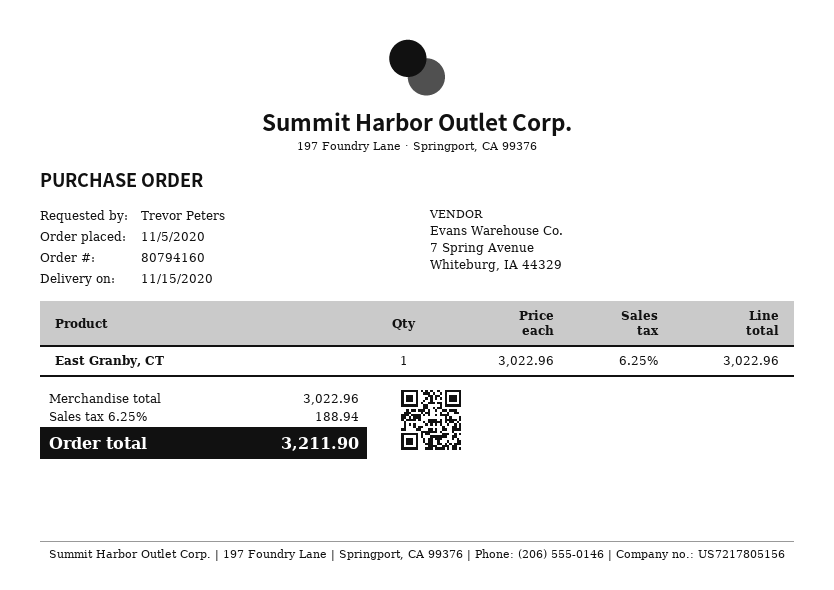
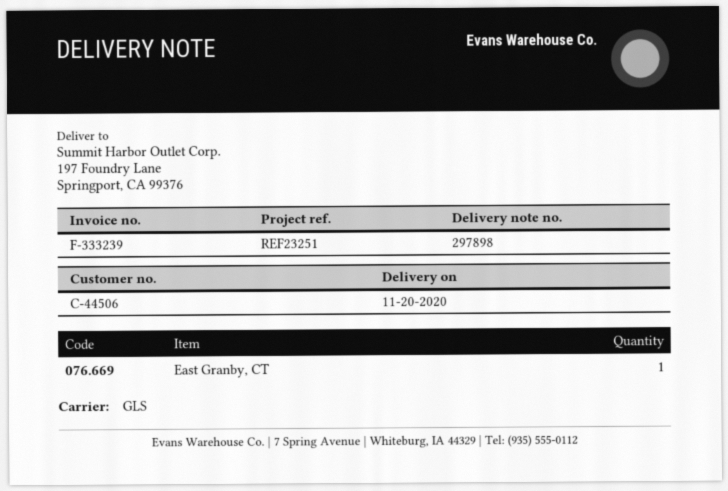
delivery date: 2020-11-15 -> 2020-11-20

